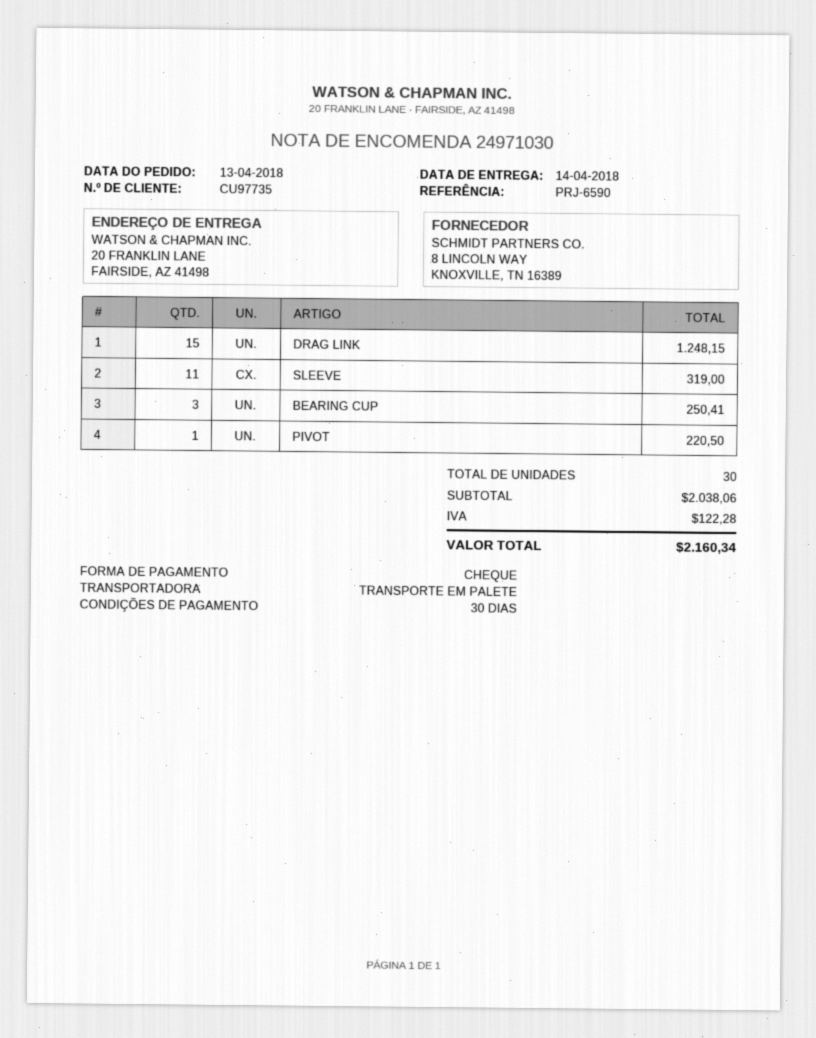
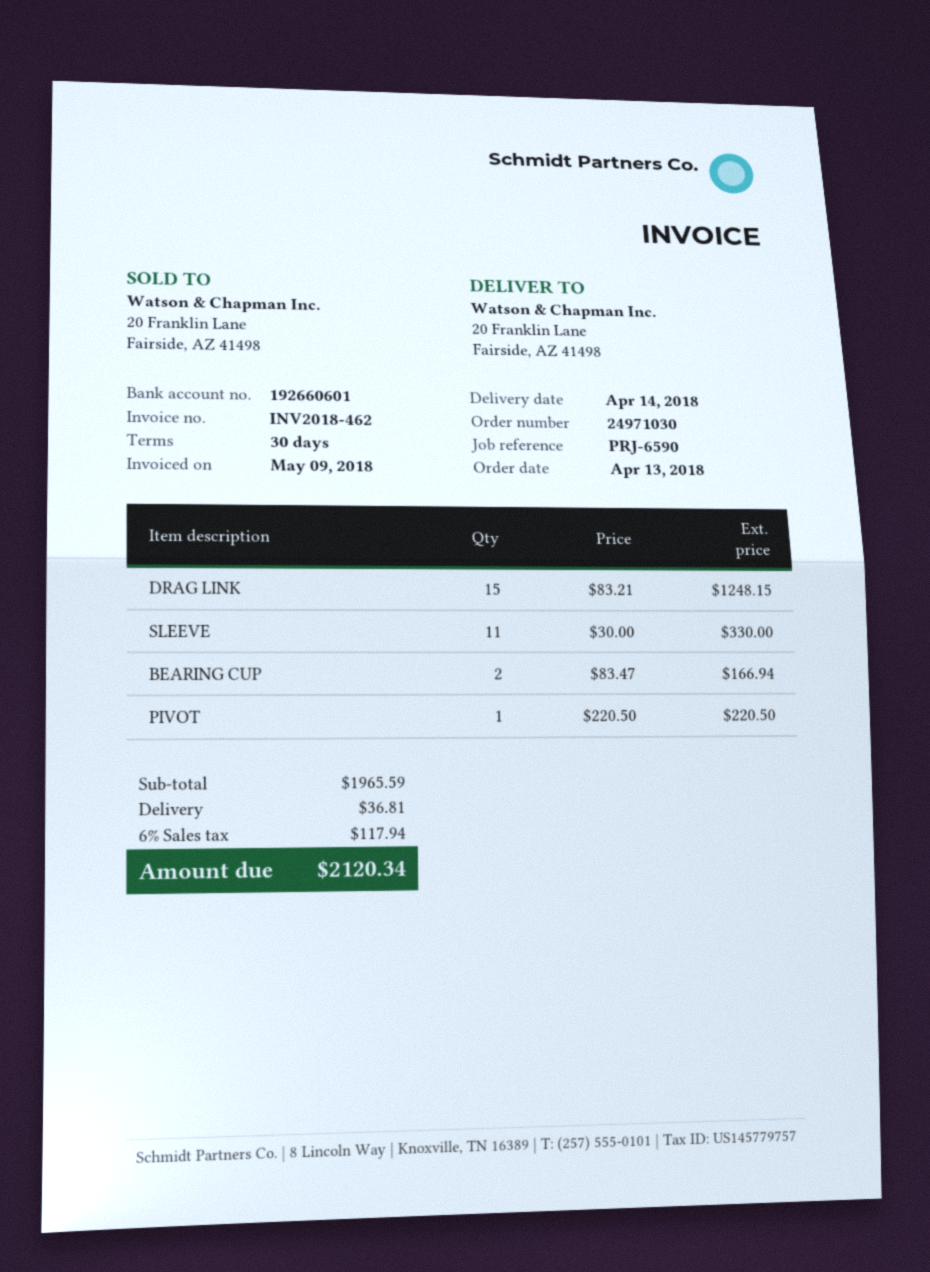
SLEEVE: 11 for 319.00 -> 11 for 330.00
BEARING CUP: 3 for 250.41 -> 2 for 166.94
subtotal: 2038.06 -> 1965.59
shipping: none -> 36.81
tax: 122.28 -> 117.94
total: 2160.34 -> 2120.34

